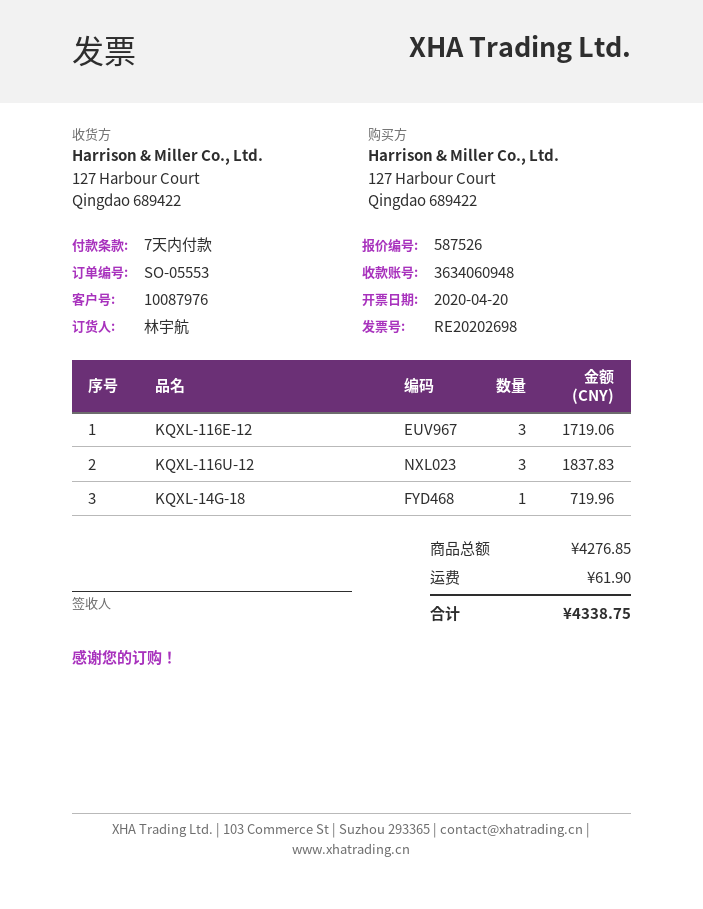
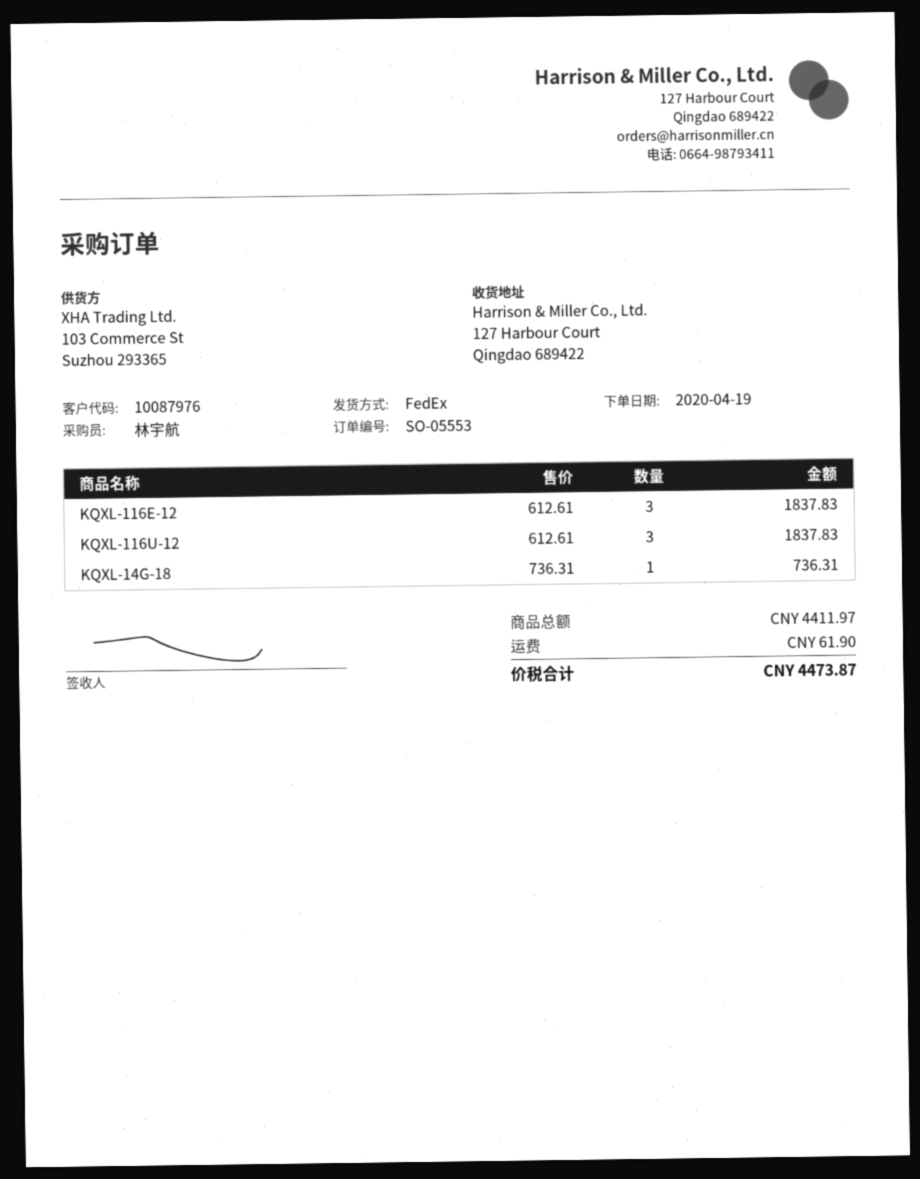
KQXL-116E-12: 3 for 1719.06 -> 3 for 1837.83
KQXL-14G-18: 1 for 719.96 -> 1 for 736.31
subtotal: 4276.85 -> 4411.97
total: 4338.75 -> 4473.87

